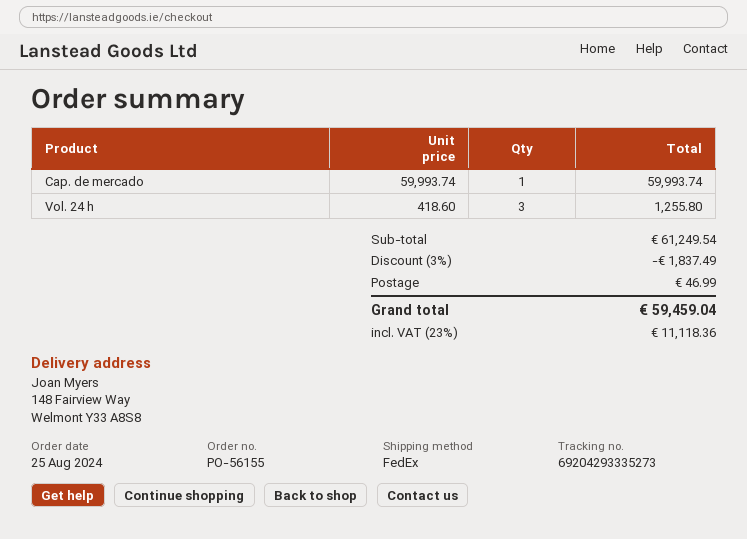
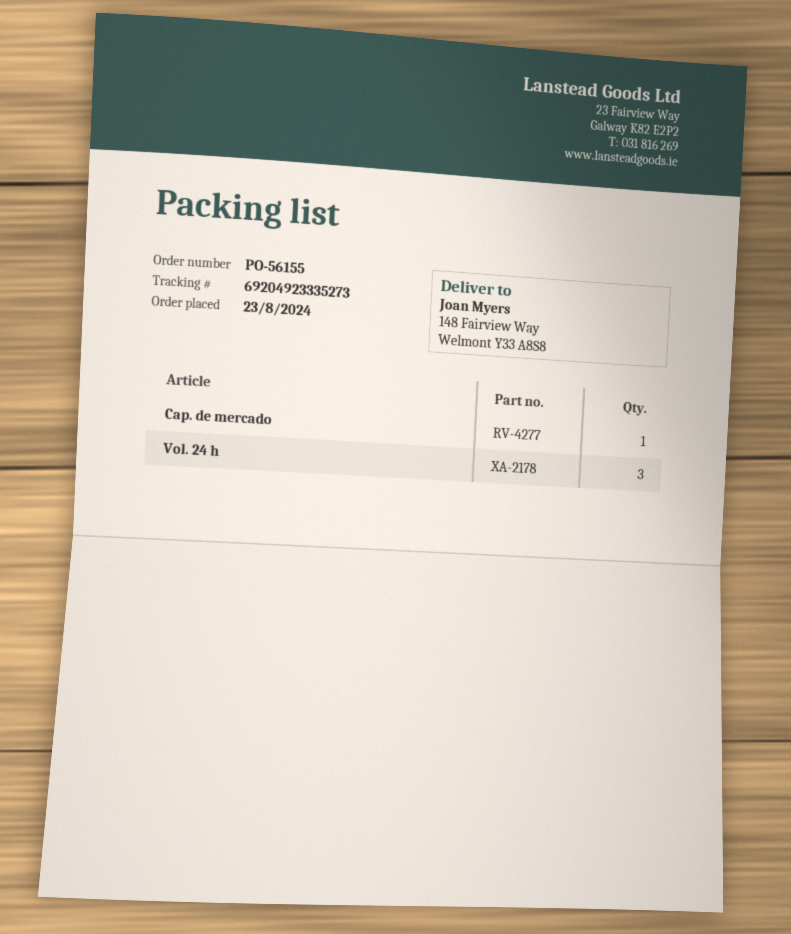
order date: 2024-08-25 -> 2024-08-23
tracking number: 69204293335273 -> 69204923335273

